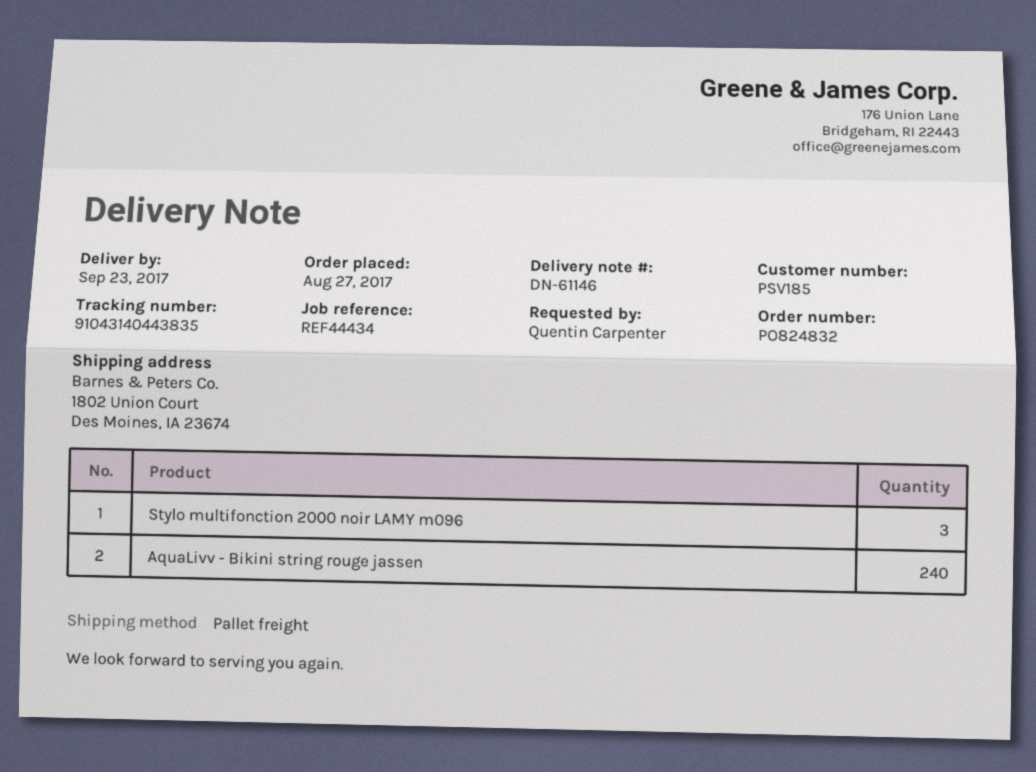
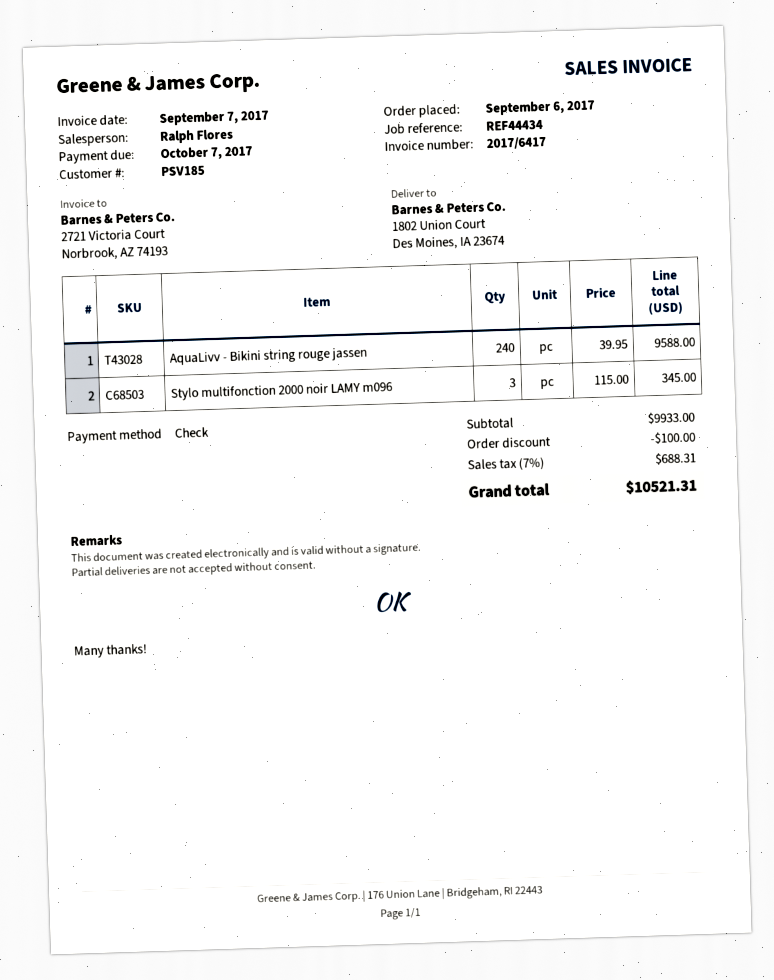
order date: 2017-08-27 -> 2017-09-06

